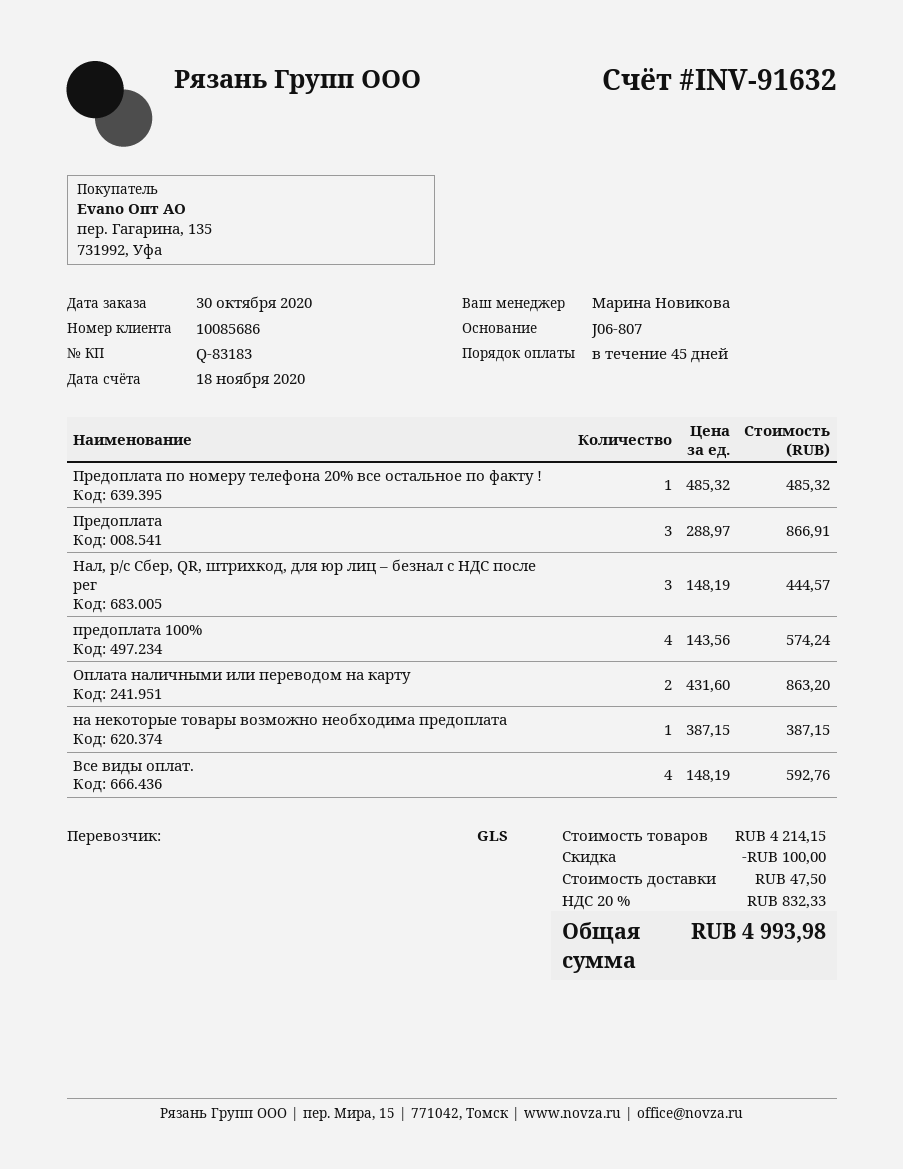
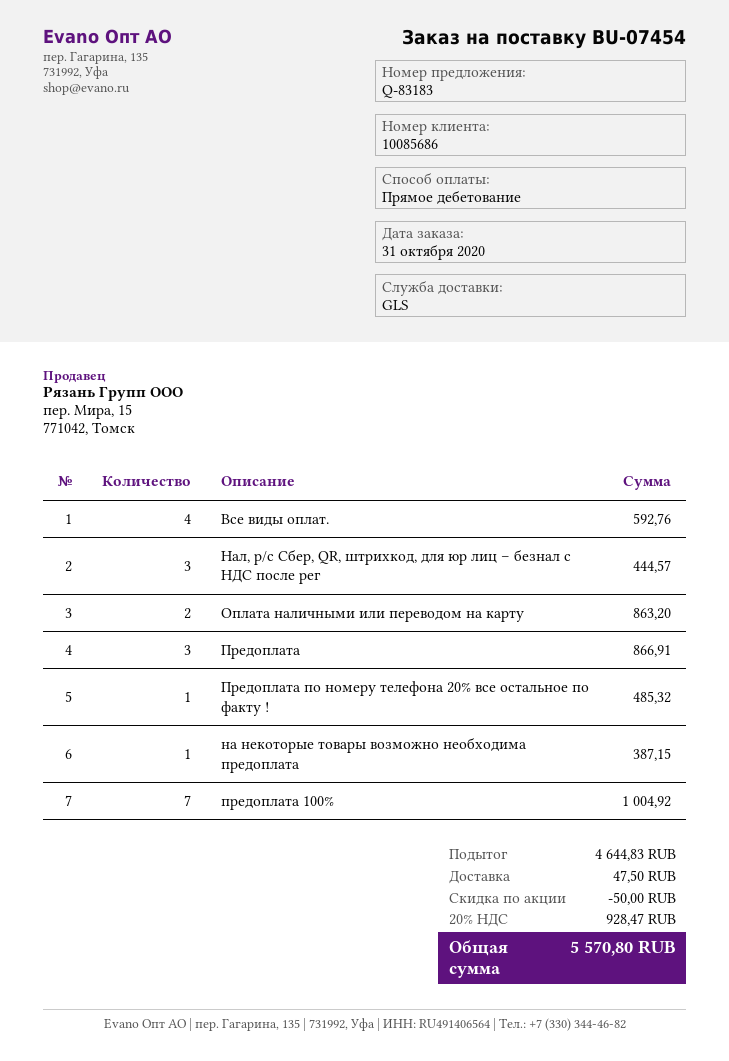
order date: 2020-10-30 -> 2020-10-31
предоплата 100%: 4 for 574.24 -> 7 for 1004.92
subtotal: 4214.15 -> 4644.83
discount: 100.00 -> 50.00
tax: 20% = 832.33 -> 20% = 928.47
total: 4993.98 -> 5570.80

